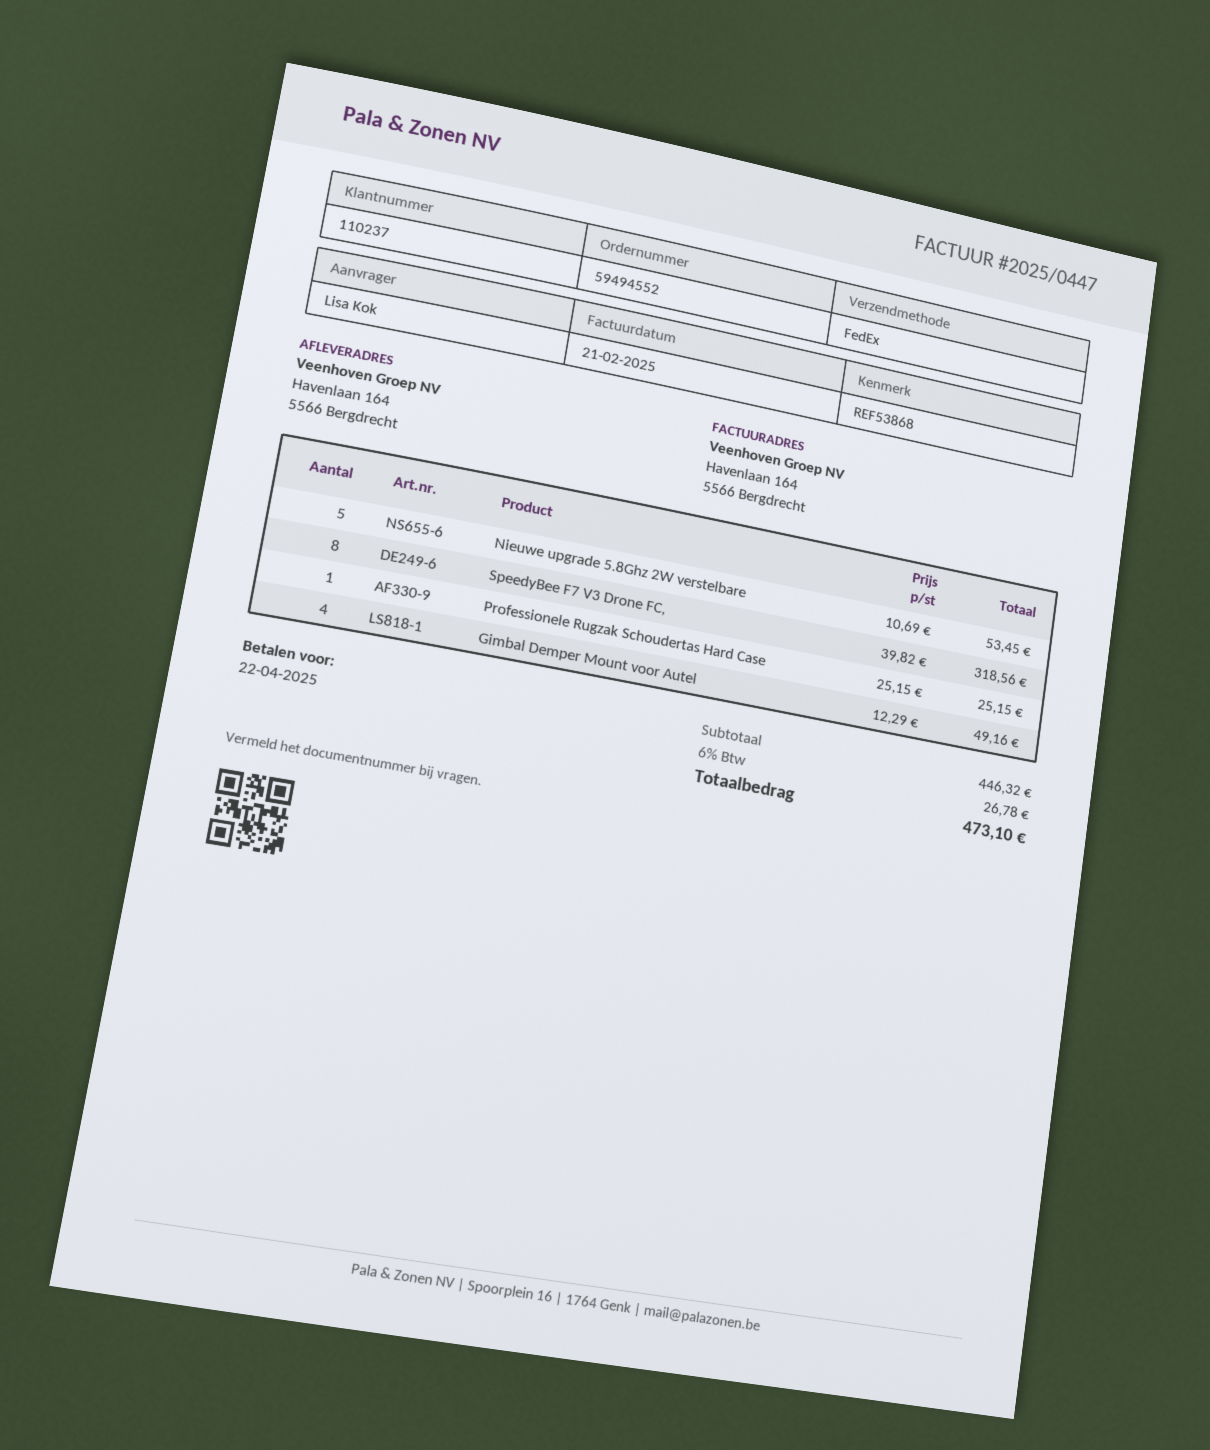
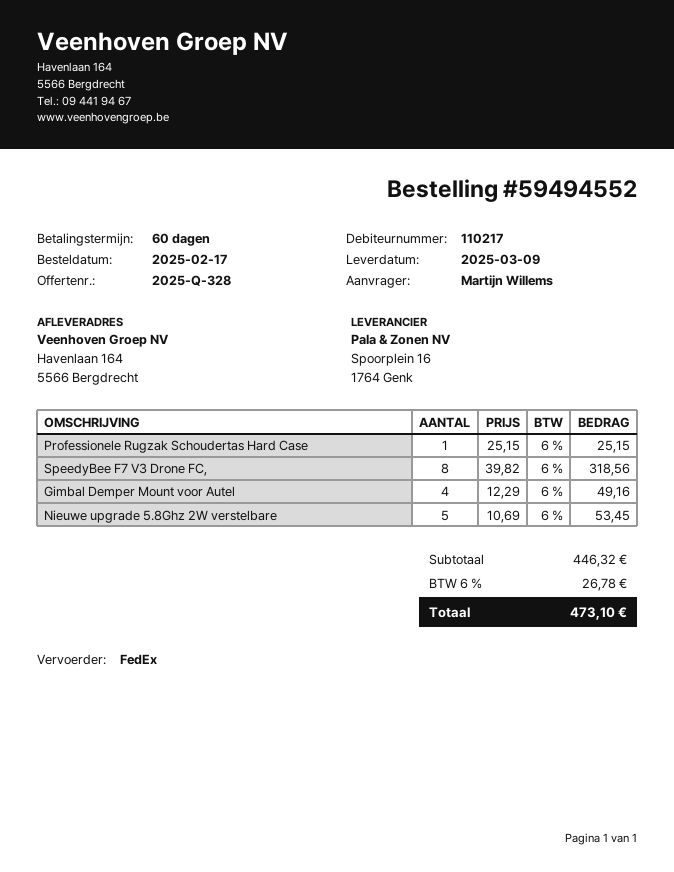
customer number: 110237 -> 110217
ordered by: Lisa Kok -> Martijn Willems

